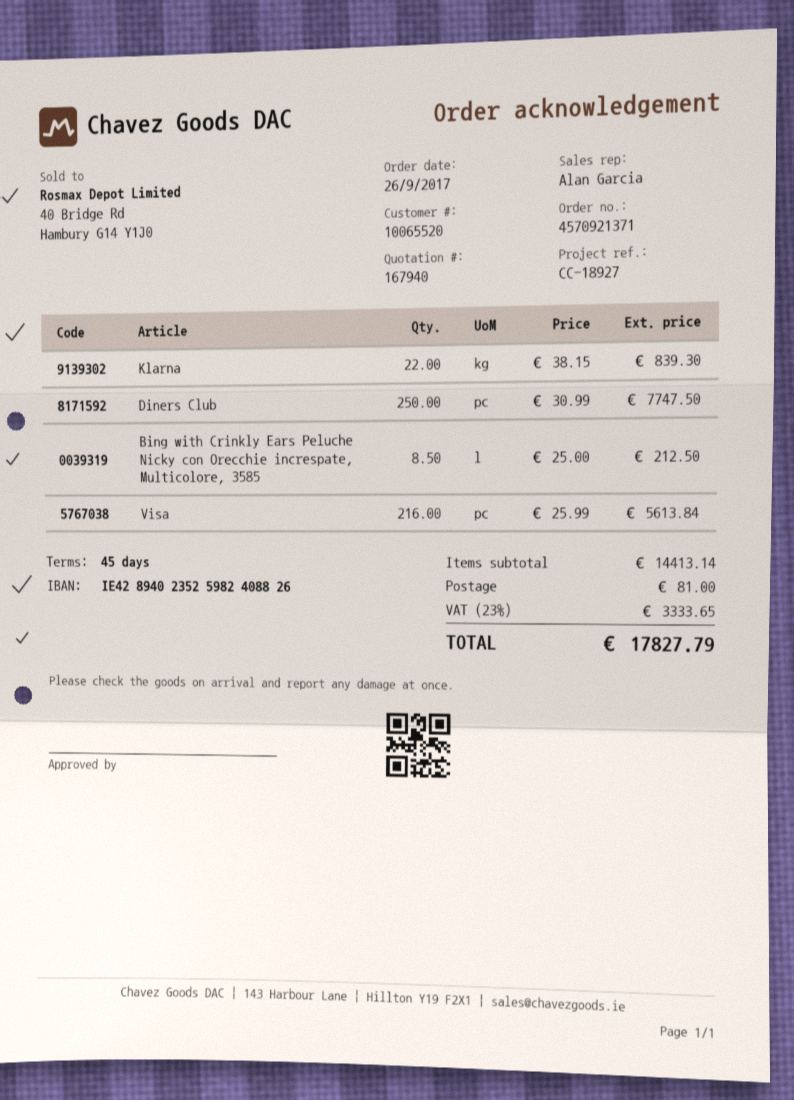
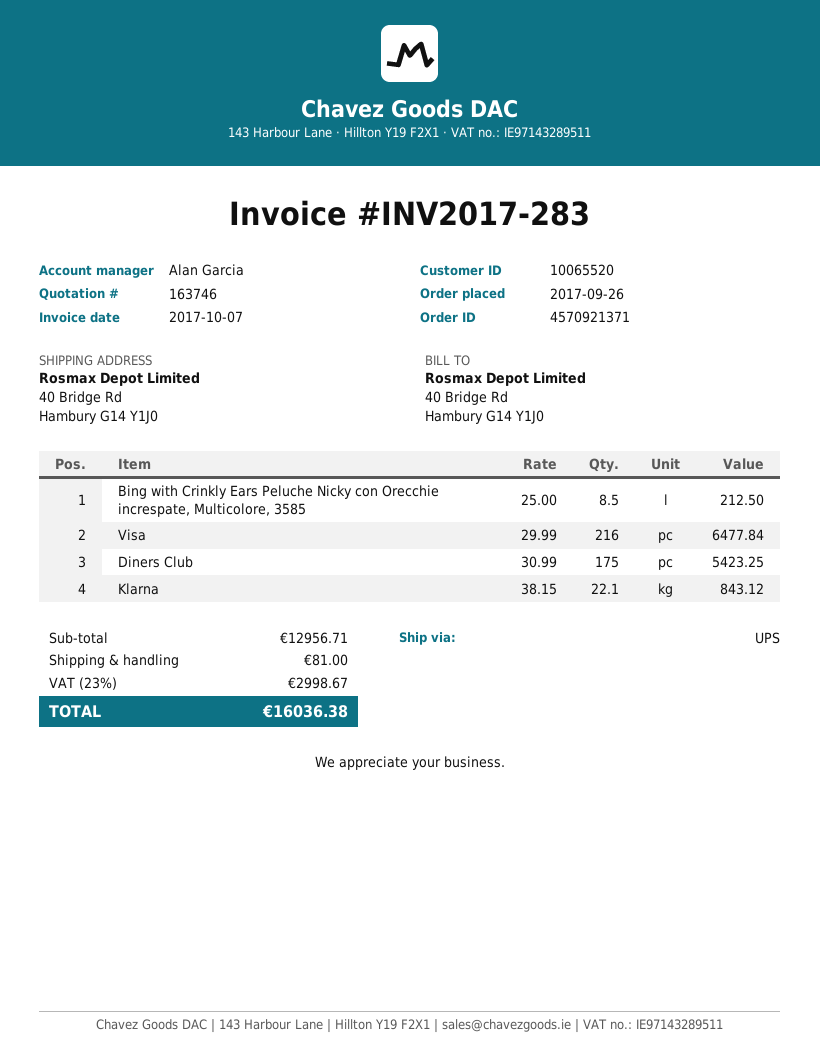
quote number: 167940 -> 163746
Klarna: 22 x 38.15 = 839.30 -> 22.1 x 38.15 = 843.12
Diners Club: 250 x 30.99 = 7747.50 -> 175 x 30.99 = 5423.25
Visa: 216 x 25.99 = 5613.84 -> 216 x 29.99 = 6477.84
subtotal: 14413.14 -> 12956.71
tax: 23% = 3333.65 -> 23% = 2998.67
total: 17827.79 -> 16036.38

